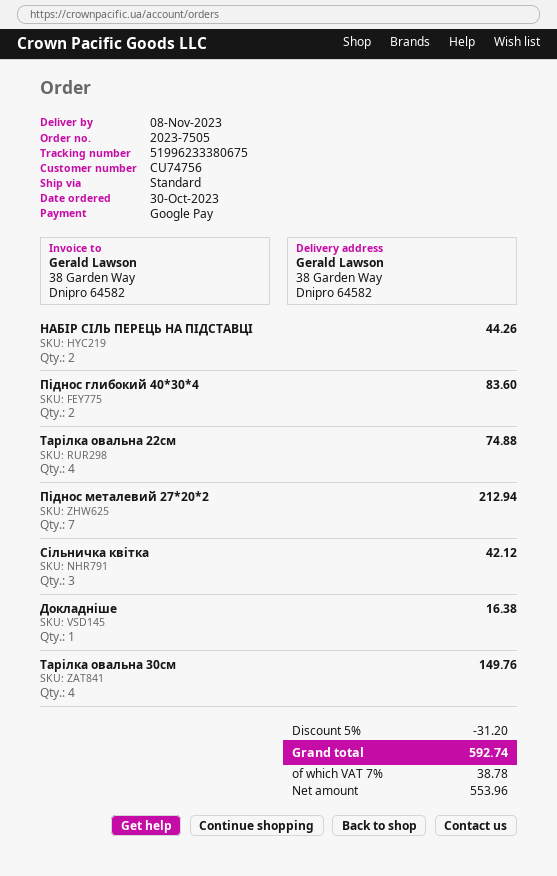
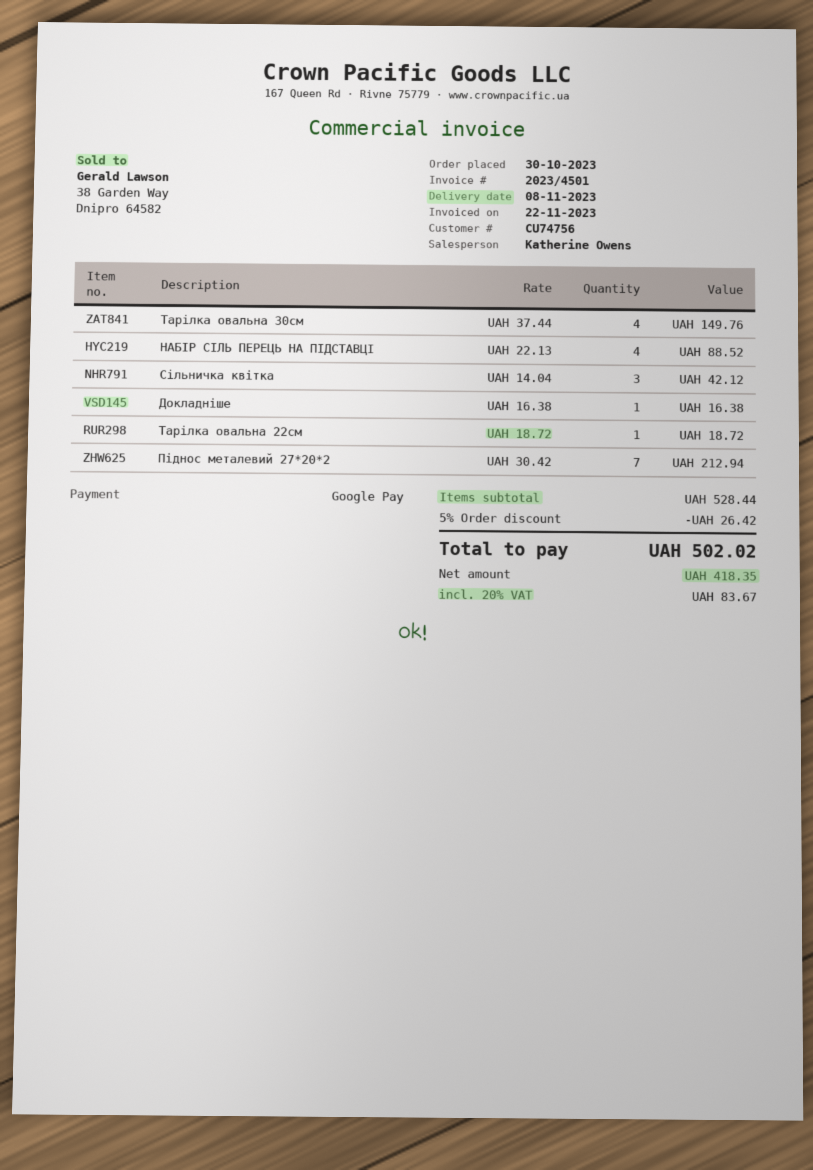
НАБІР СІЛЬ ПЕРЕЦЬ НА ПІДСТАВЦІ: 2 for 44.26 -> 4 for 88.52
Піднос глибокий 40*30*4: 2 for 83.60 -> none
Тарілка овальна 22см: 4 for 74.88 -> 1 for 18.72
discount: 5% = 31.20 -> 5% = 26.42
net: 553.96 -> 418.35
tax: 7% = 38.78 -> 20% = 83.67
total: 592.74 -> 502.02

